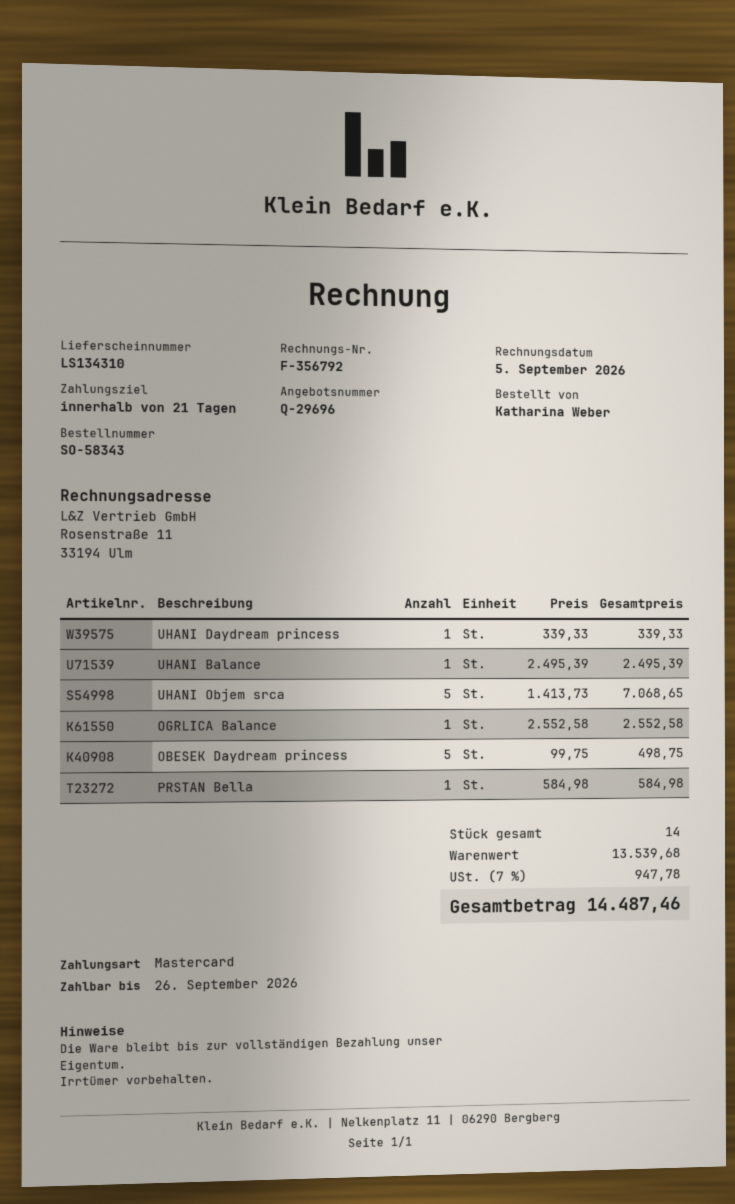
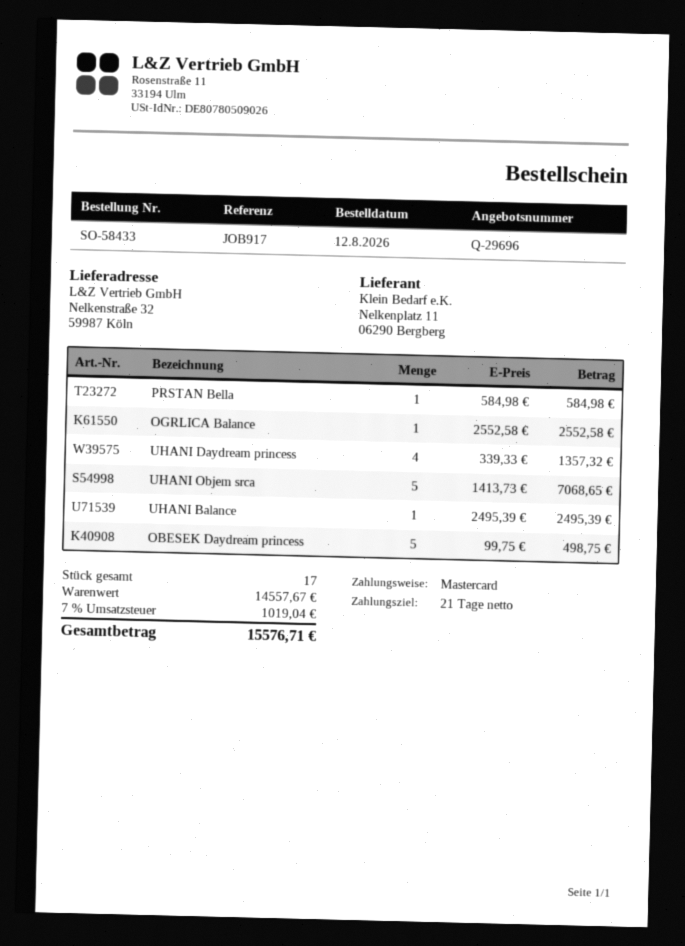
order number: SO-58343 -> SO-58433
UHANI Daydream princess: 1 x 339.33 = 339.33 -> 4 x 339.33 = 1357.32
total quantity: 14 -> 17
subtotal: 13539.68 -> 14557.67
tax: 7% = 947.78 -> 7% = 1019.04
total: 14487.46 -> 15576.71

